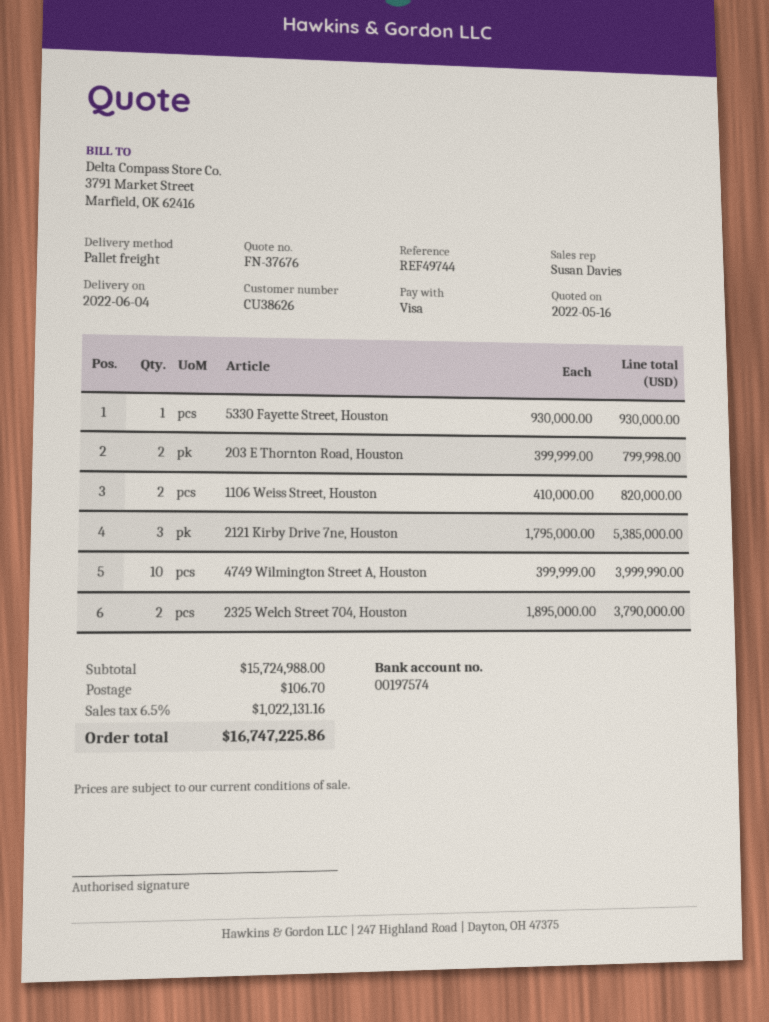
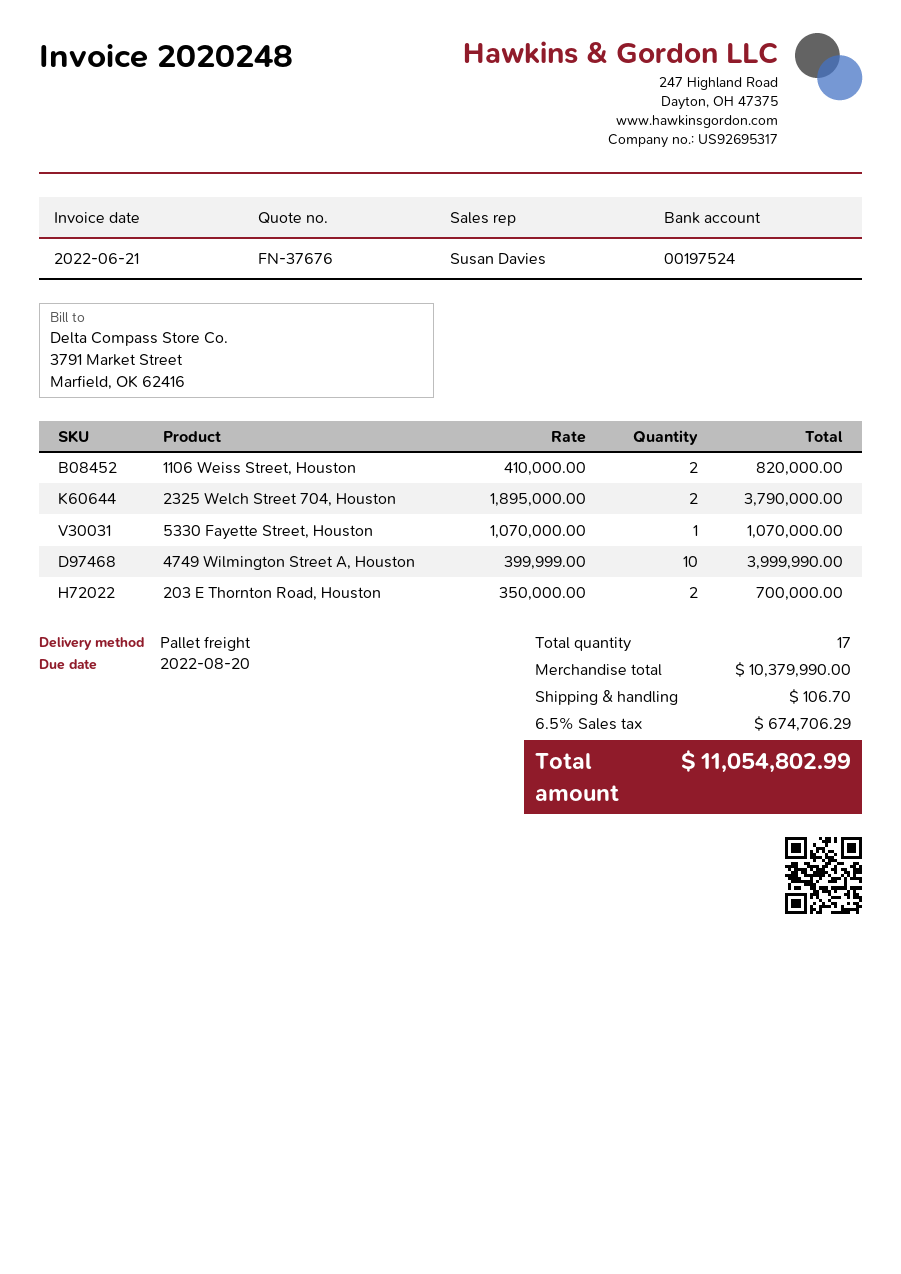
bank account: 00197574 -> 00197524
5330 Fayette Street, Houston: 1 x 930000.00 = 930000.00 -> 1 x 1070000.00 = 1070000.00
203 E Thornton Road, Houston: 2 x 399999.00 = 799998.00 -> 2 x 350000.00 = 700000.00
2121 Kirby Drive 7ne, Houston: 3 x 1795000.00 = 5385000.00 -> none
subtotal: 15724988.00 -> 10379990.00
tax: 6.5% = 1022131.16 -> 6.5% = 674706.29
total: 16747225.86 -> 11054802.99

